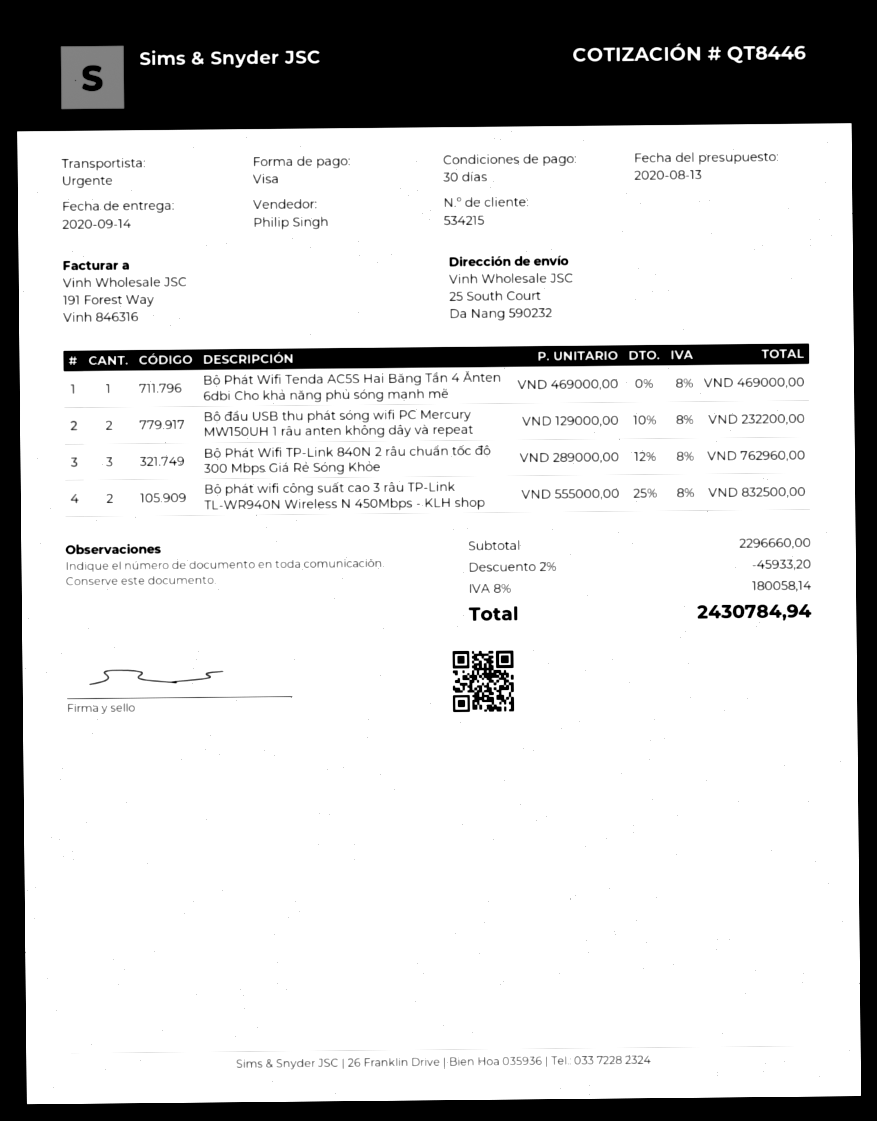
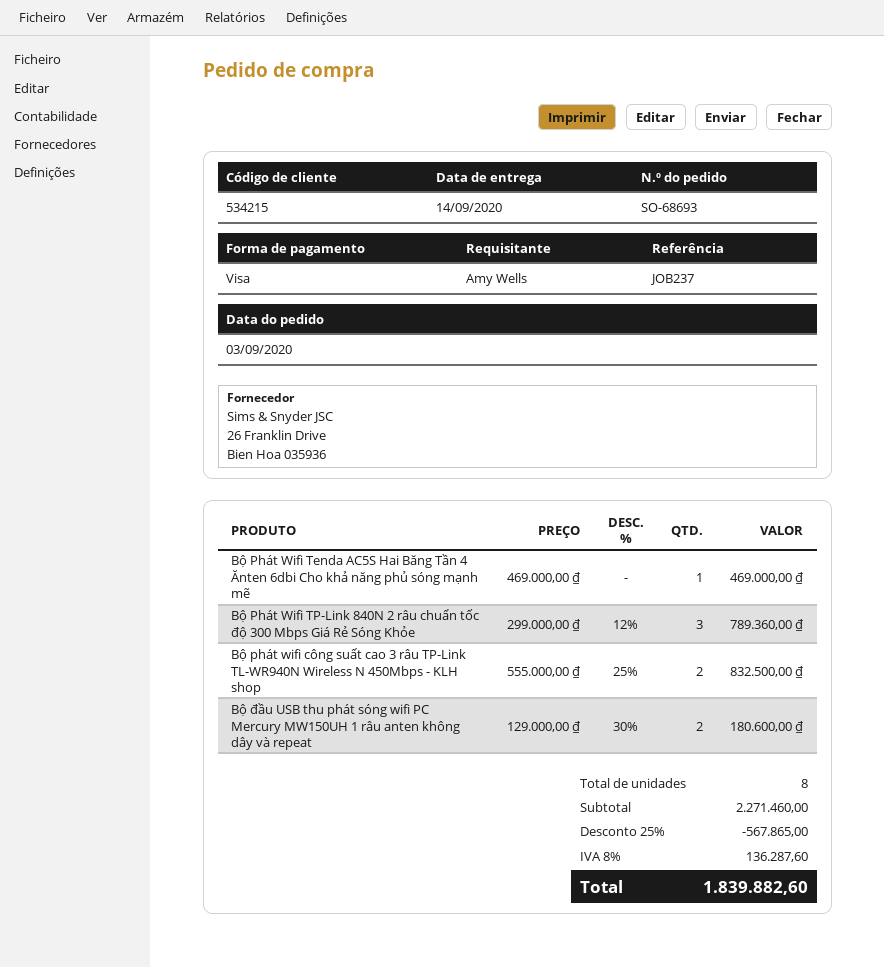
Bộ đầu USB thu phát sóng wifi PC Mercury MW150UH 1 râu anten không dây và repeat: 2 x 129000.00 - 10% = 232200.00 -> 2 x 129000.00 - 30% = 180600.00
Bộ Phát Wifi TP-Link 840N 2 râu chuẩn tốc độ 300 Mbps Giá Rẻ Sóng Khỏe: 3 x 289000.00 - 12% = 762960.00 -> 3 x 299000.00 - 12% = 789360.00
subtotal: 2296660.00 -> 2271460.00
discount: 2% = 45933.20 -> 25% = 567865.00
tax: 8% = 180058.14 -> 8% = 136287.60
total: 2430784.94 -> 1839882.60

